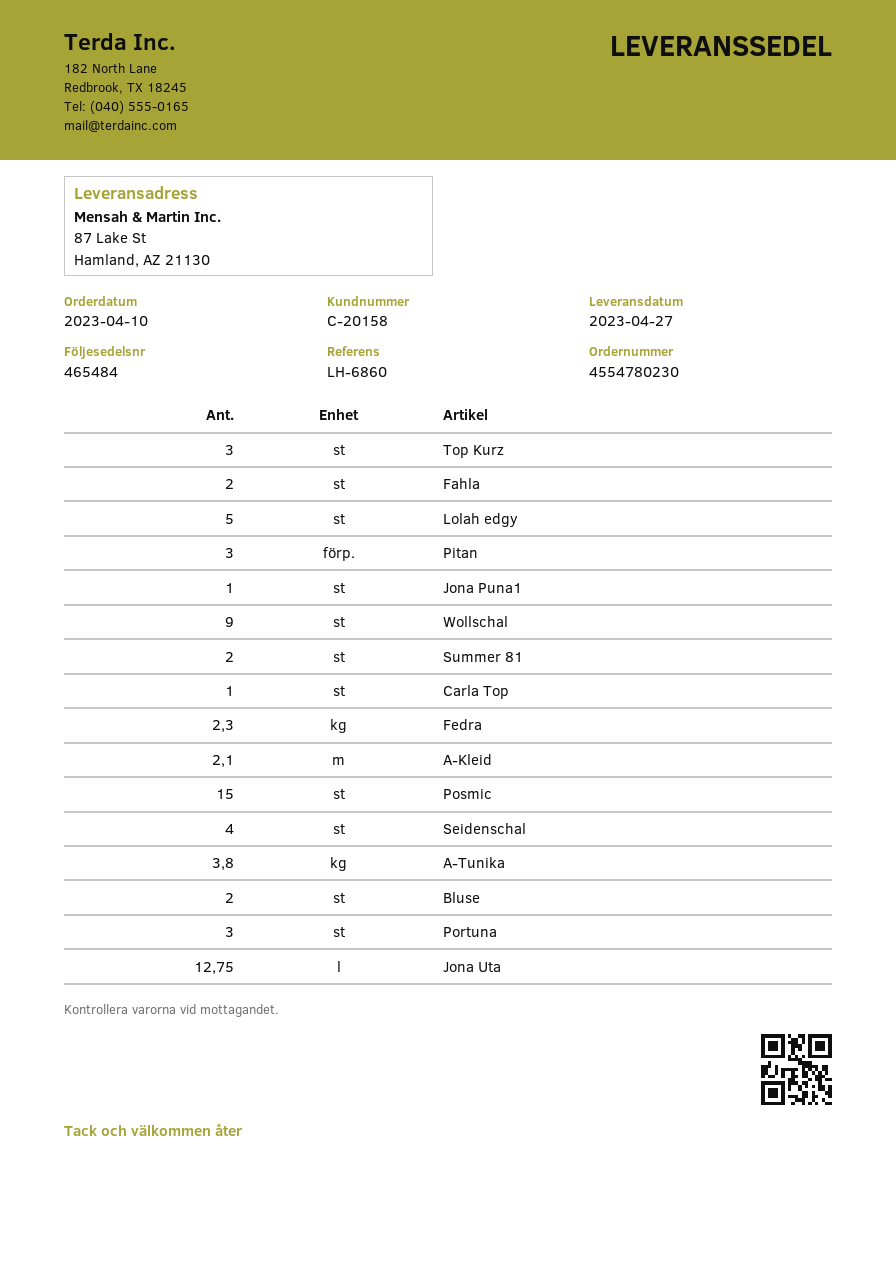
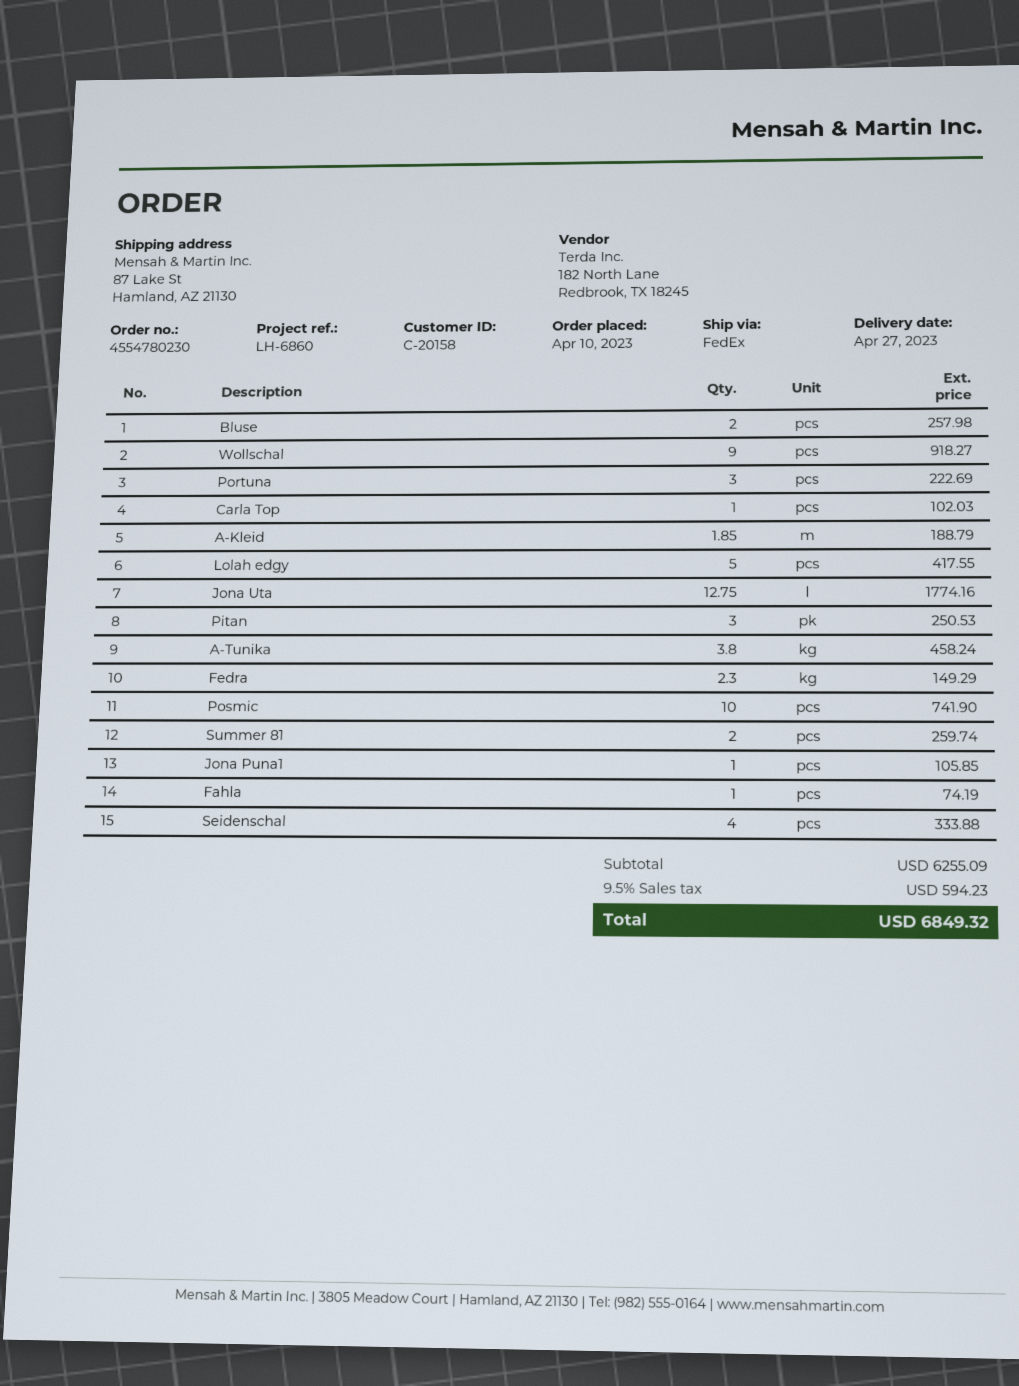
Top Kurz: 3 -> none
Fahla: 2 -> 1
A-Kleid: 2.1 -> 1.85
Posmic: 15 -> 10

